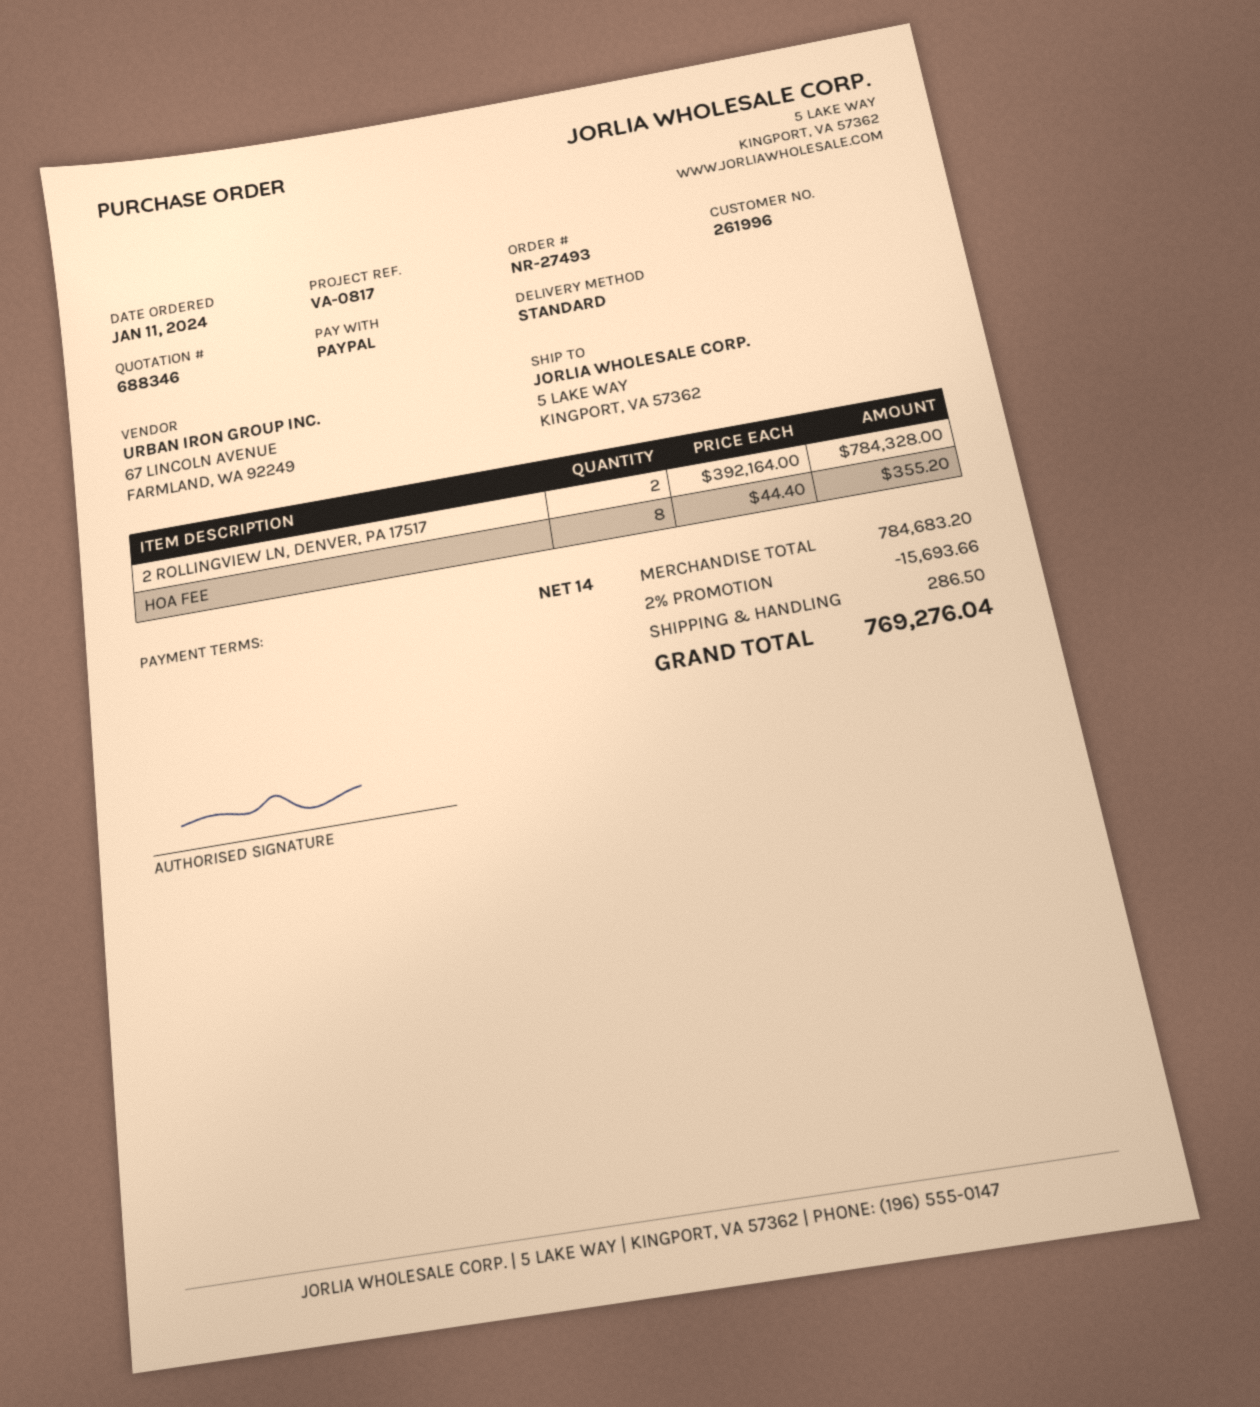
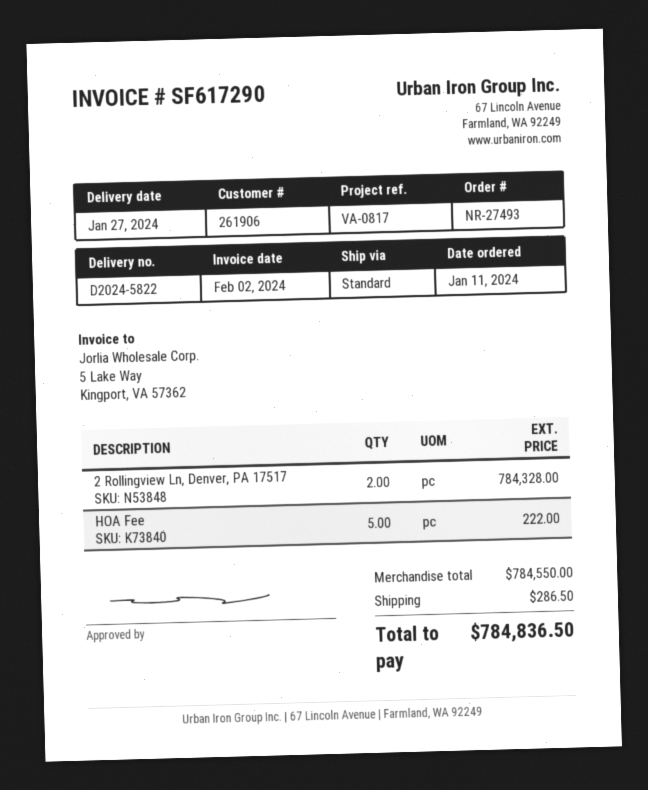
customer number: 261996 -> 261906
HOA FEE: 8 for 355.20 -> 5 for 222.00
subtotal: 784683.20 -> 784550.00
discount: 2% = 15693.66 -> none
total: 769276.04 -> 784836.50

